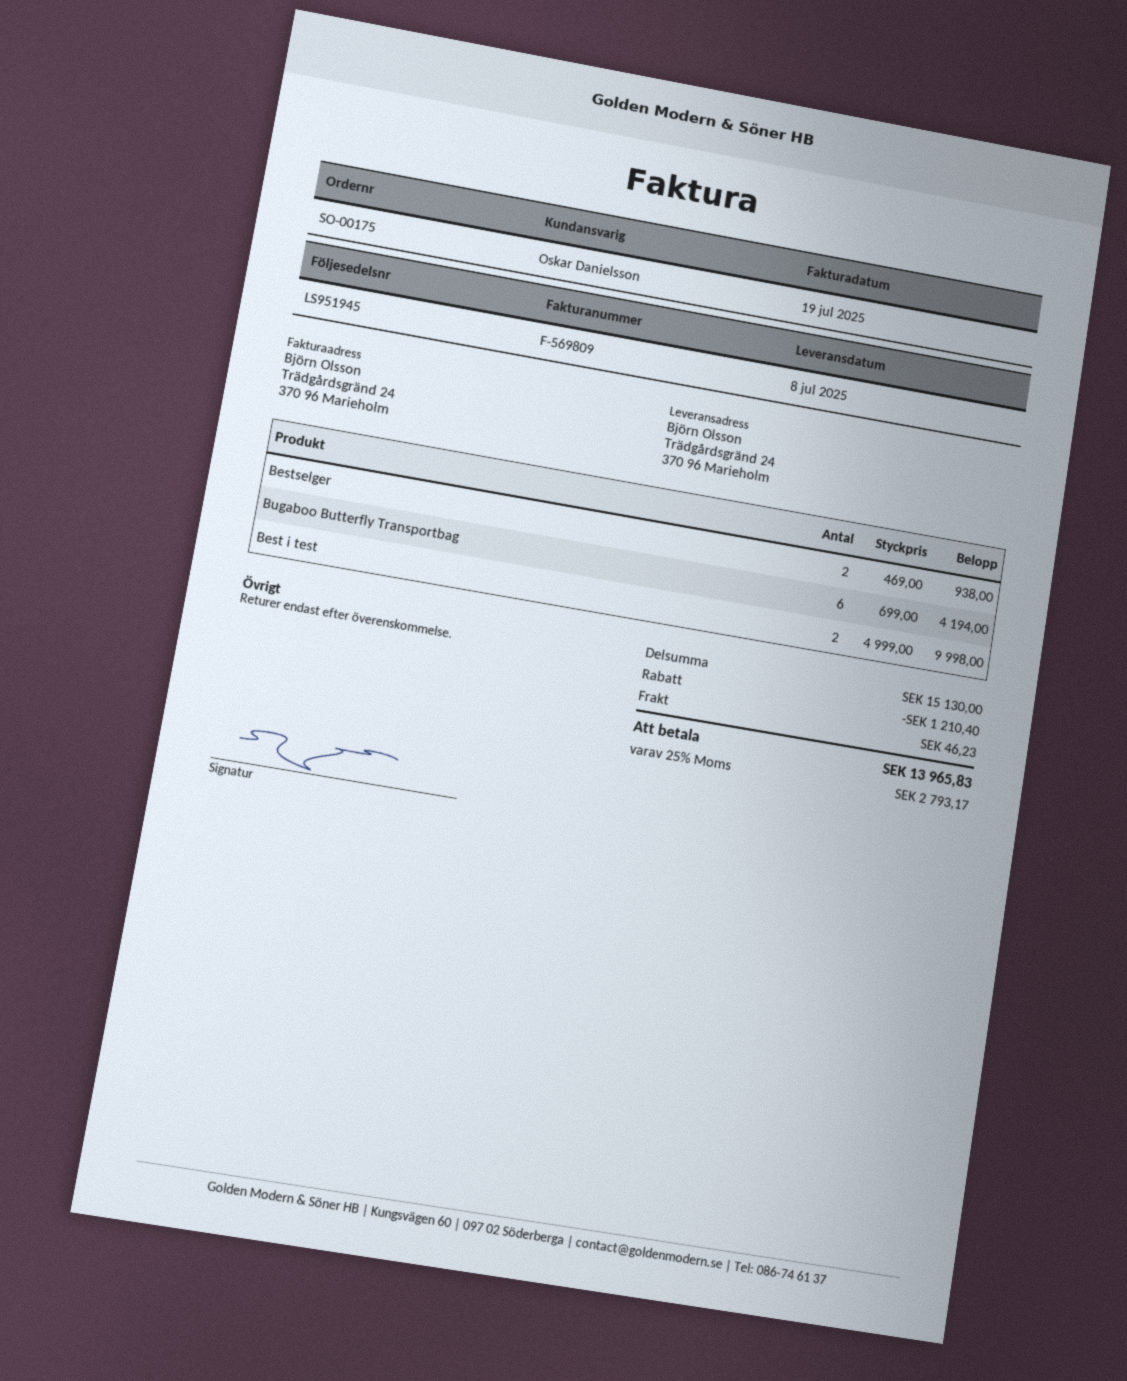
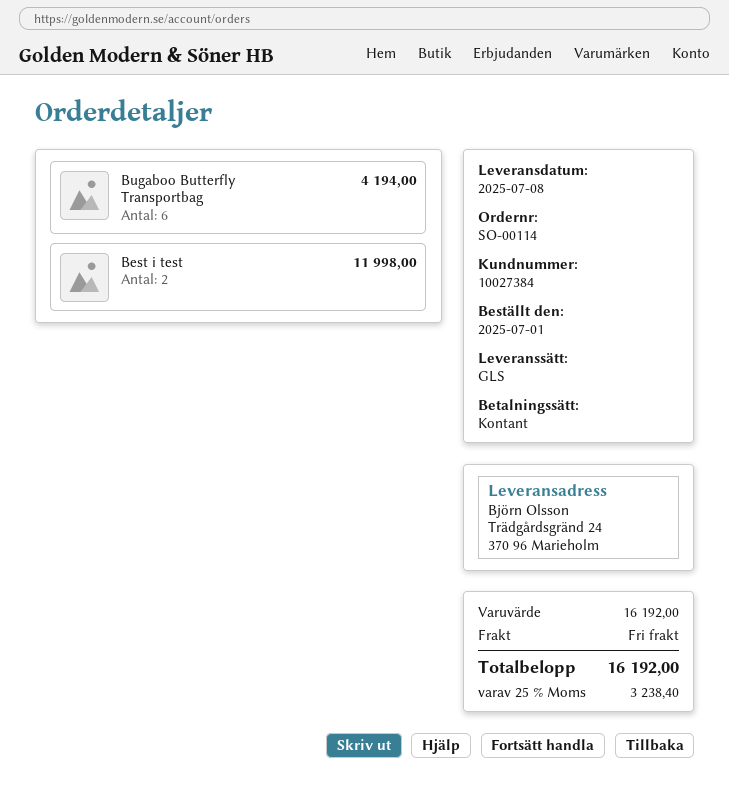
order number: SO-00175 -> SO-00114
Bestselger: 2 for 938.00 -> none
Best i test: 2 for 9998.00 -> 2 for 11998.00
subtotal: 15130.00 -> 16192.00
discount: 1210.40 -> none
shipping: 46.23 -> 0.00
tax: 25% = 2793.17 -> 25% = 3238.40
total: 13965.83 -> 16192.00

